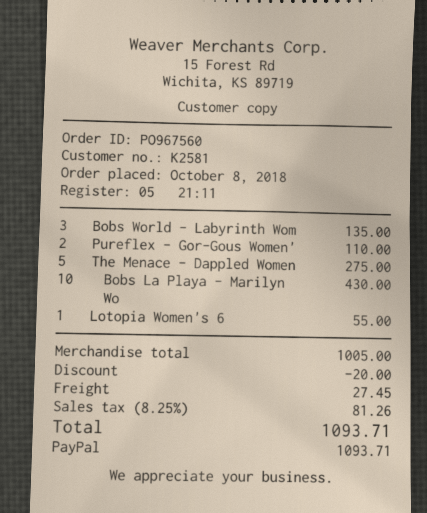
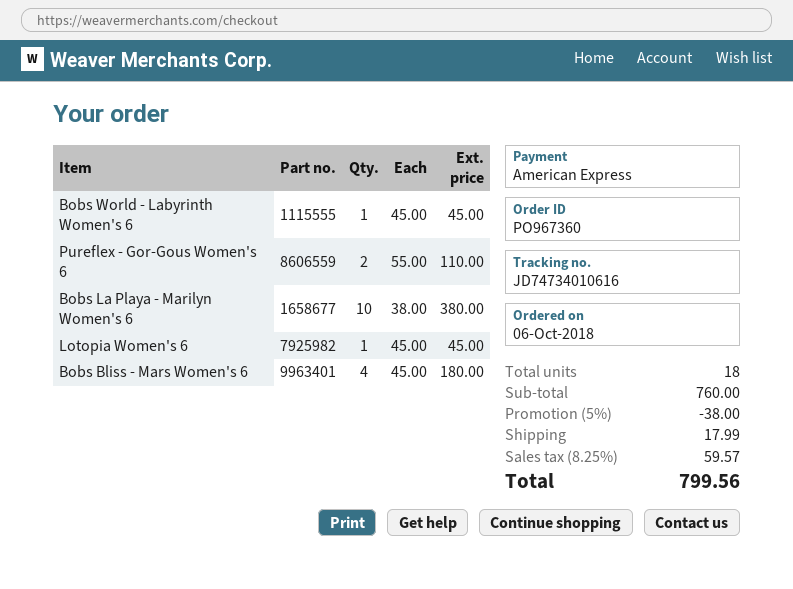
order number: PO967560 -> PO967360
order date: 2018-10-08 -> 2018-10-06
payment method: PayPal -> American Express
Bobs World - Labyrinth Wom: 3 for 135.00 -> 1 for 45.00
The Menace - Dappled Women: 5 for 275.00 -> none
Bobs La Playa - Marilyn Wo: 10 for 430.00 -> 10 for 380.00
Lotopia Women's 6: 1 for 55.00 -> 1 for 45.00
Bobs Bliss - Mars Women's 6: none -> 4 for 180.00
subtotal: 1005.00 -> 760.00
discount: 20.00 -> 38.00
shipping: 27.45 -> 17.99
tax: 8.25% = 81.26 -> 8.25% = 59.57
total: 1093.71 -> 799.56

